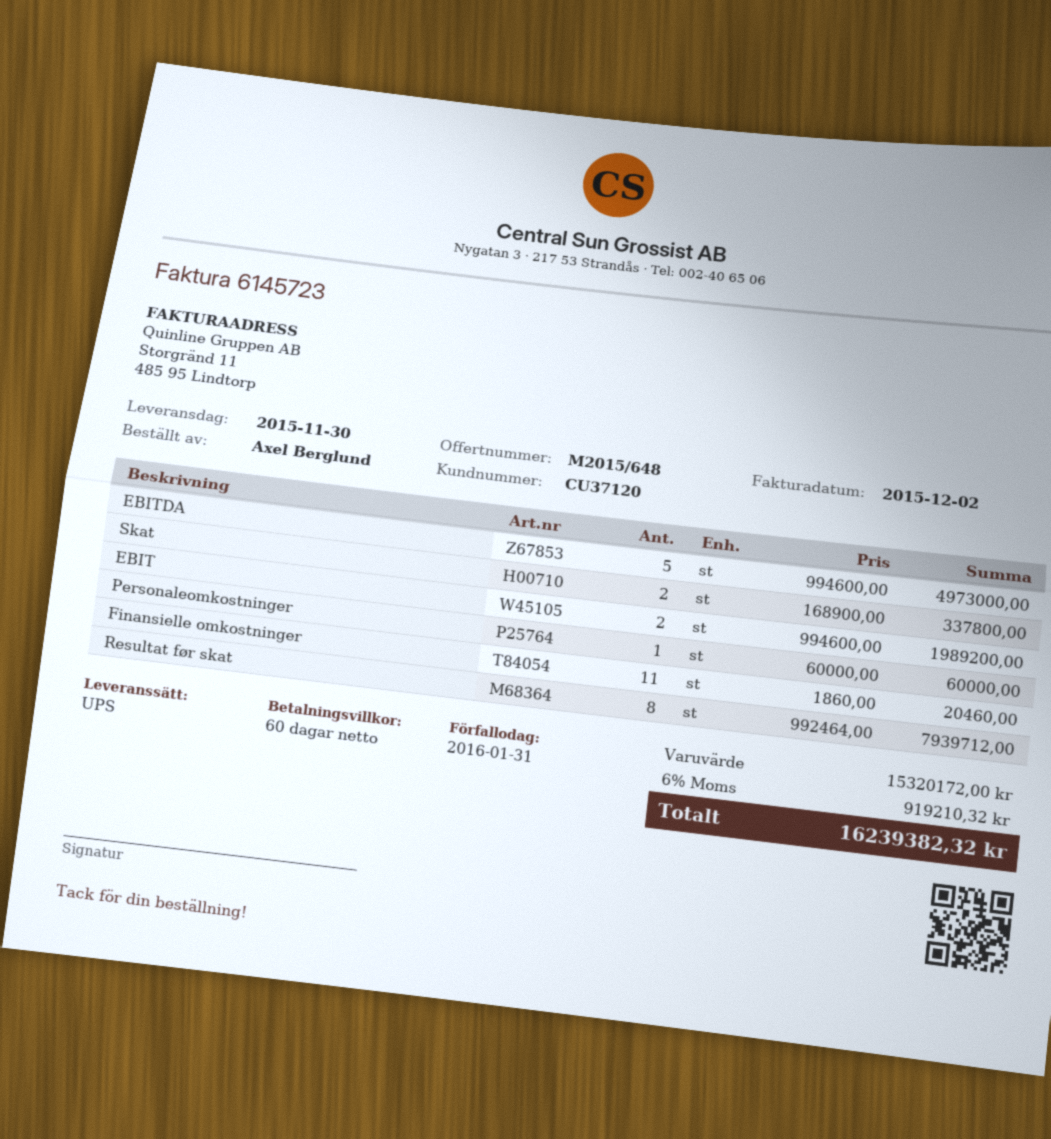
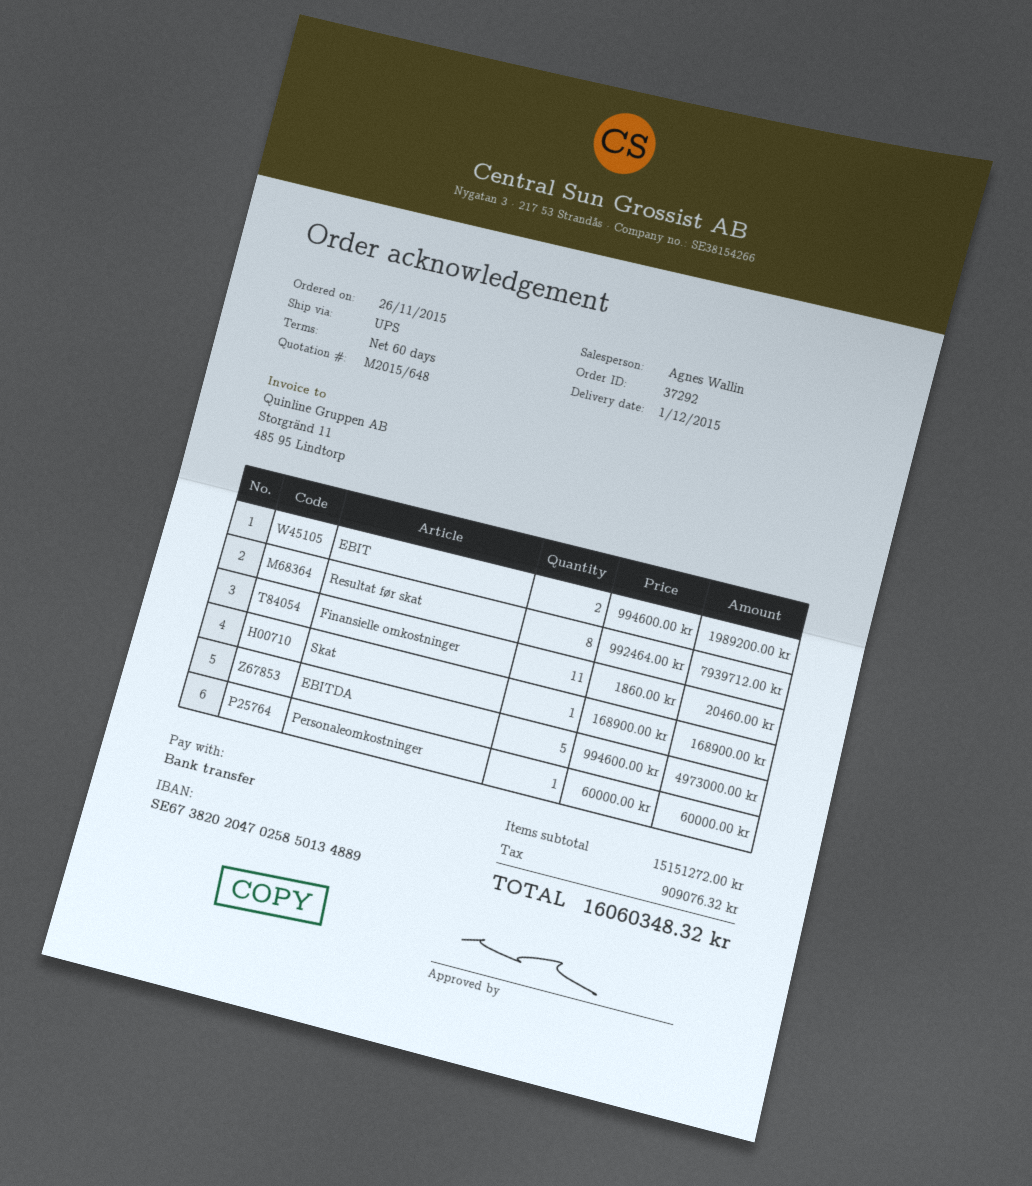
delivery date: 2015-11-30 -> 2015-12-01
Skat: 2 x 168900.00 = 337800.00 -> 1 x 168900.00 = 168900.00
subtotal: 15320172.00 -> 15151272.00
tax: 919210.32 -> 909076.32
total: 16239382.32 -> 16060348.32

